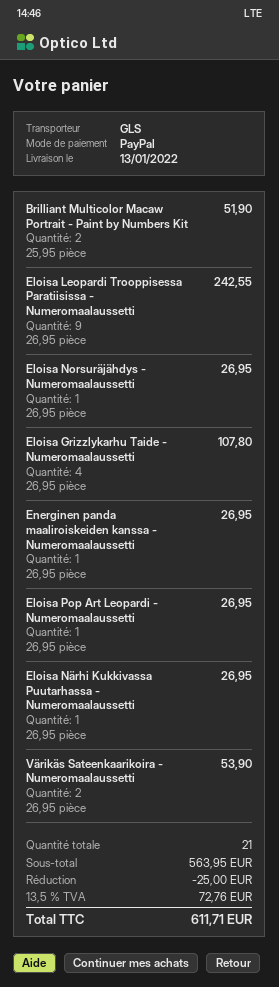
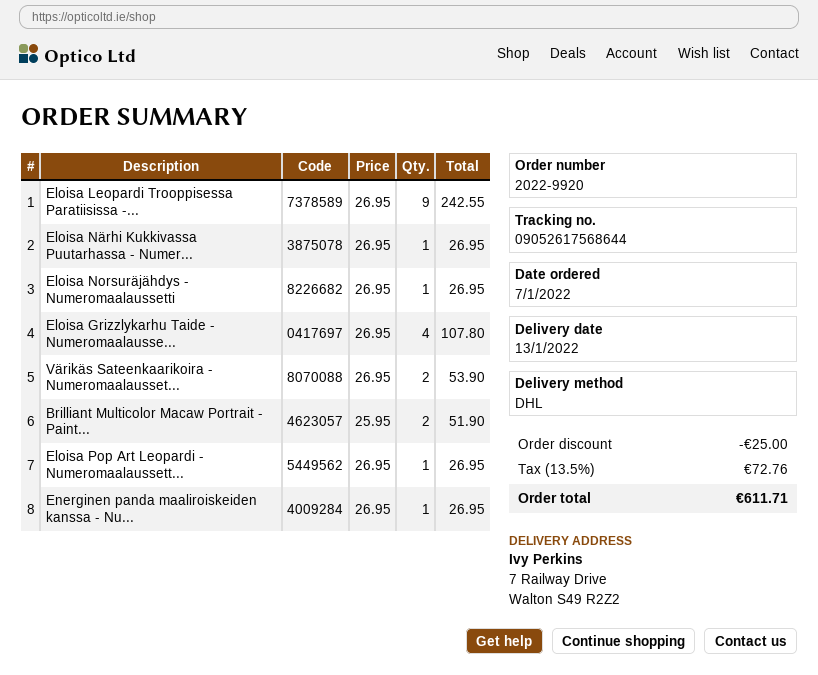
shipping method: GLS -> DHL

